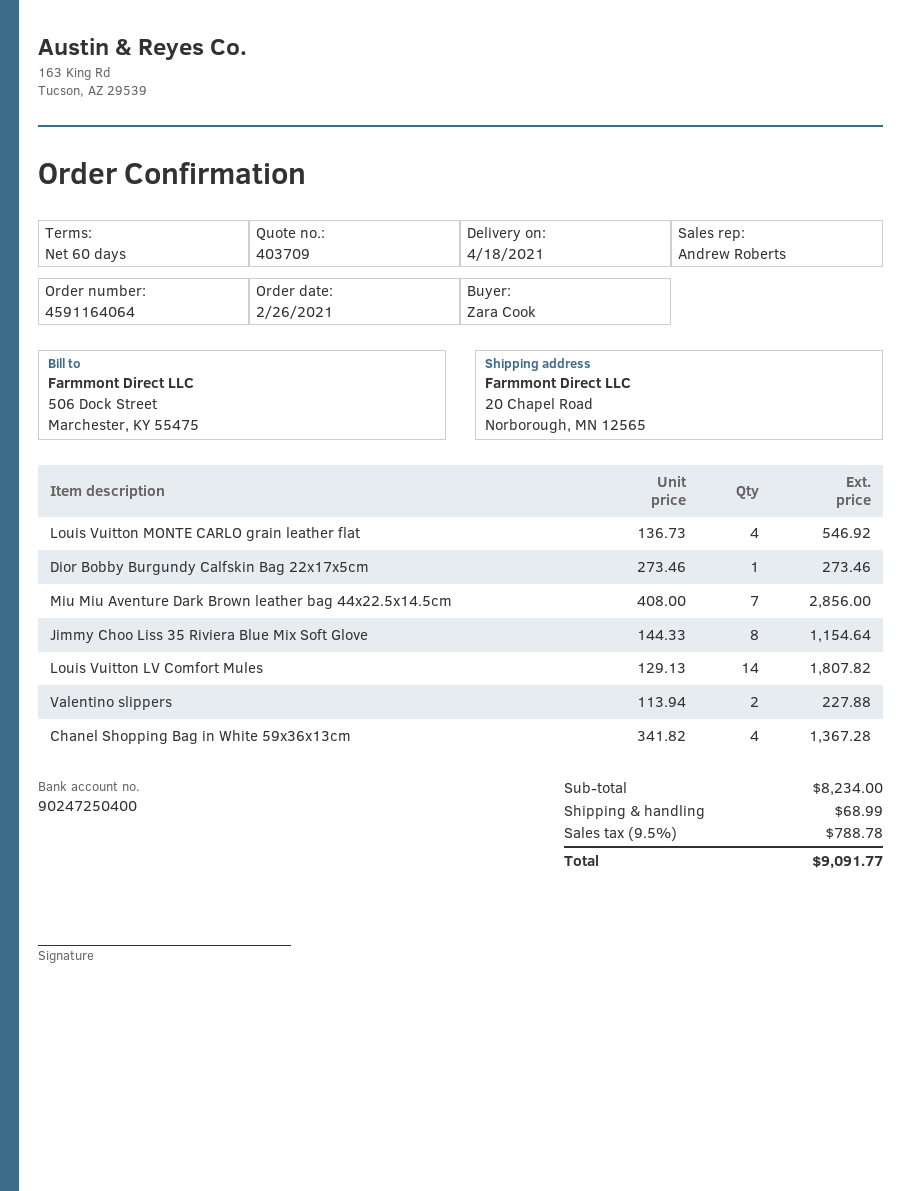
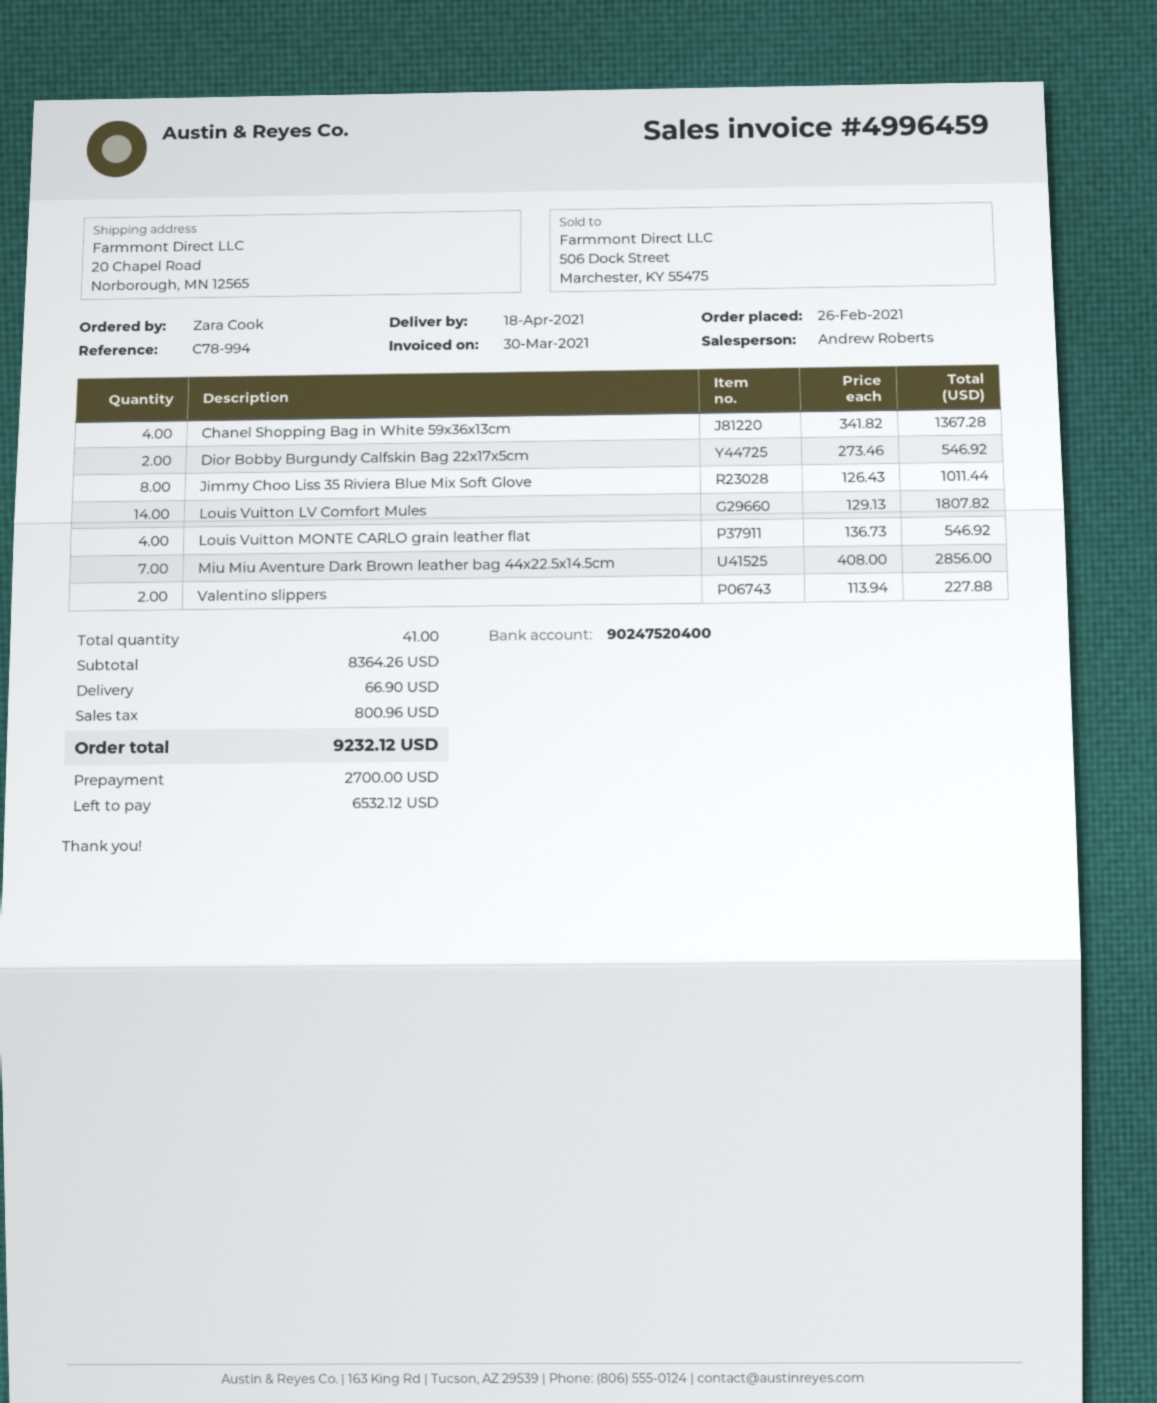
bank account: 90247250400 -> 90247520400
Dior Bobby Burgundy Calfskin Bag 22x17x5cm: 1 x 273.46 = 273.46 -> 2 x 273.46 = 546.92
Jimmy Choo Liss 35 Riviera Blue Mix Soft Glove: 8 x 144.33 = 1154.64 -> 8 x 126.43 = 1011.44
subtotal: 8234.00 -> 8364.26
shipping: 68.99 -> 66.90
tax: 788.78 -> 800.96
total: 9091.77 -> 9232.12

